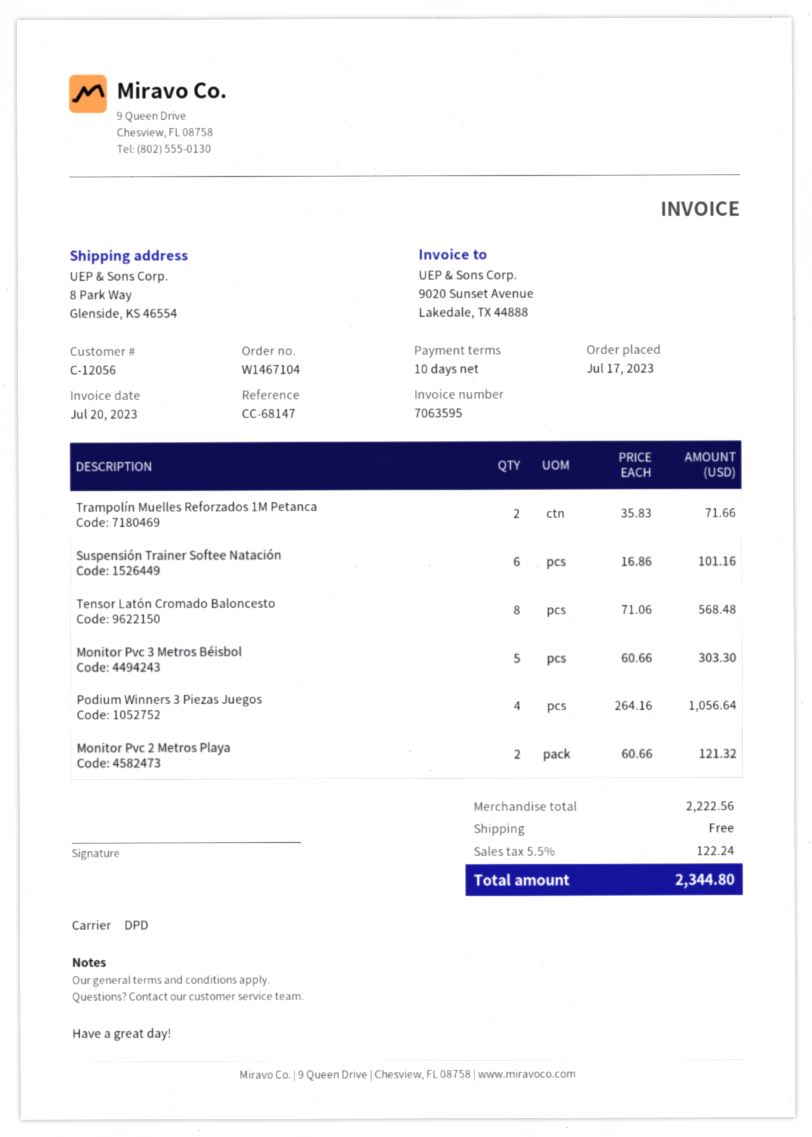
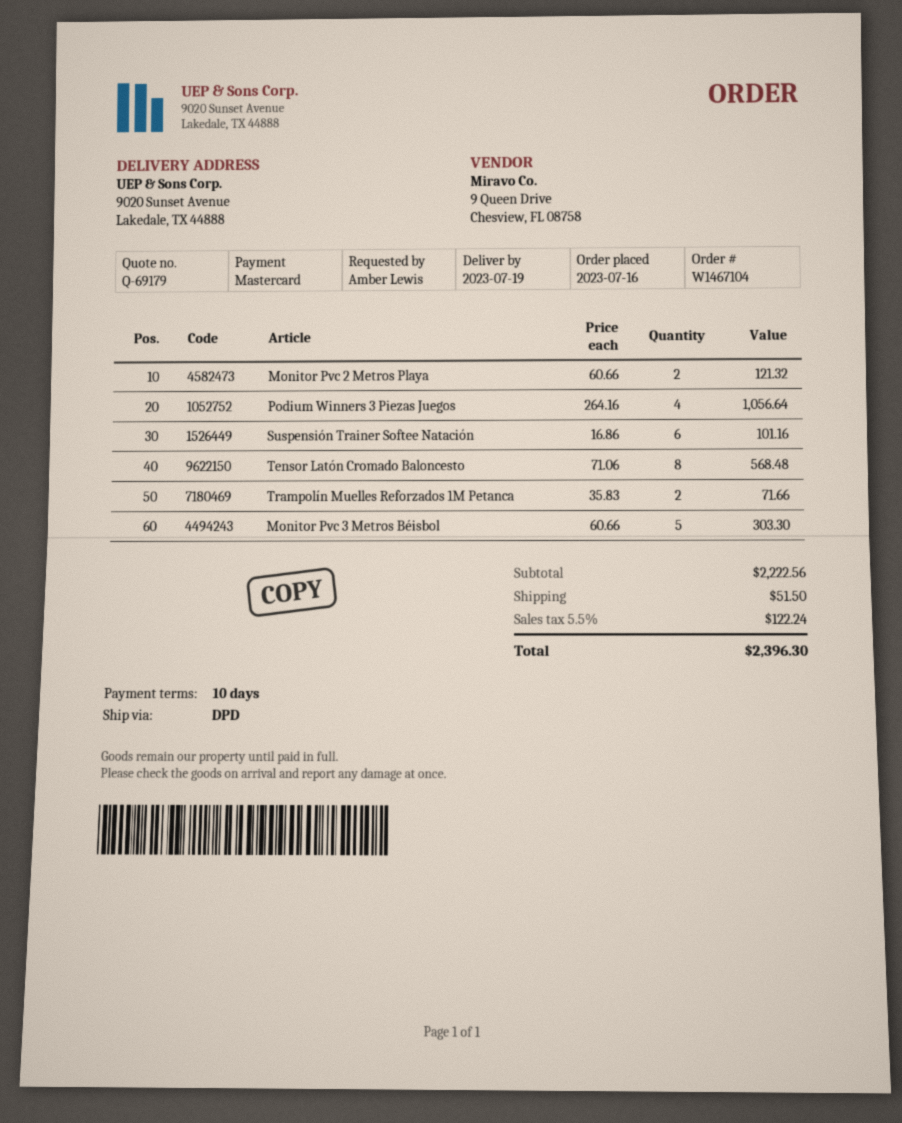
order date: 2023-07-17 -> 2023-07-16
ship to: 8 Park Way, Glenside, KS 46554 -> 9020 Sunset Avenue, Lakedale, TX 44888
shipping: 0.00 -> 51.50
total: 2344.80 -> 2396.30

